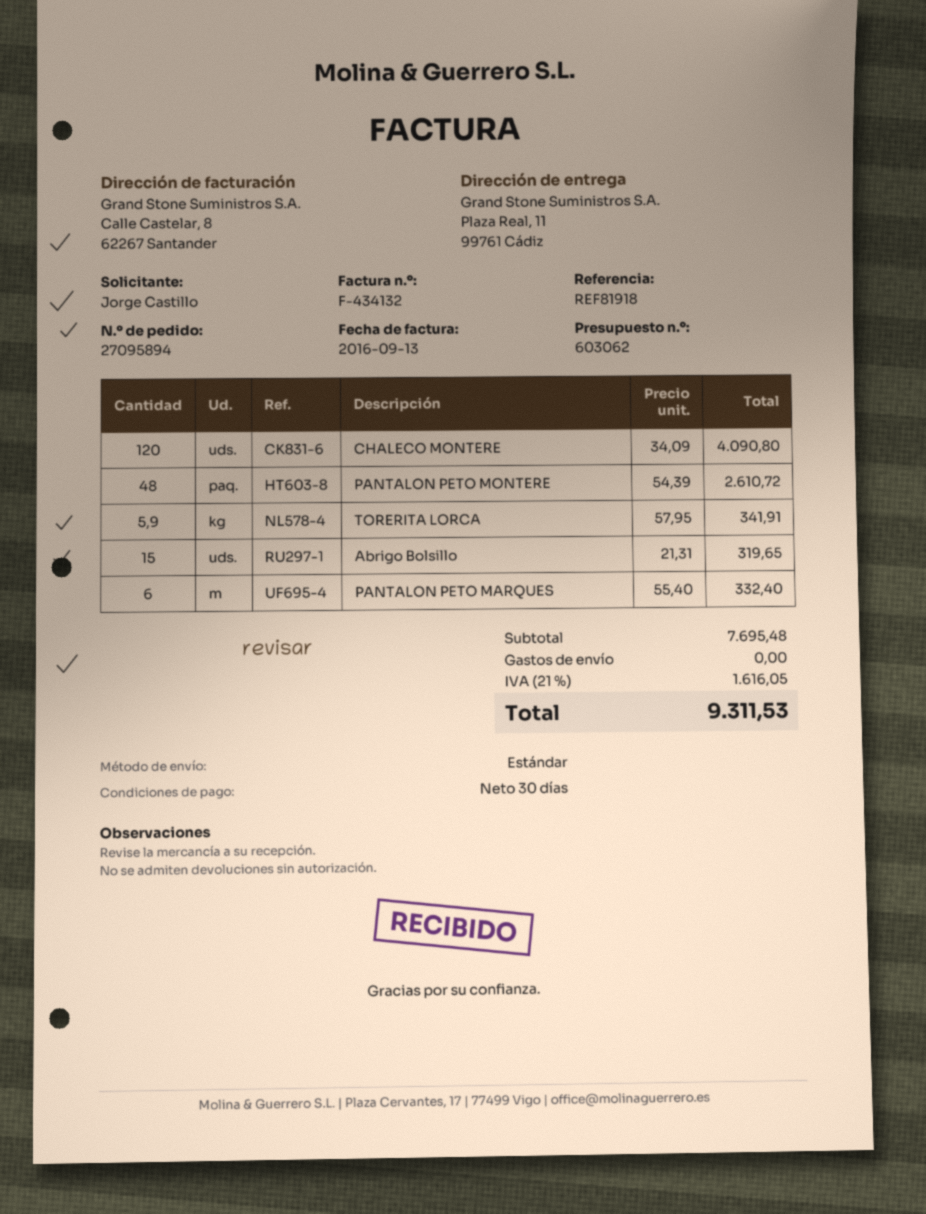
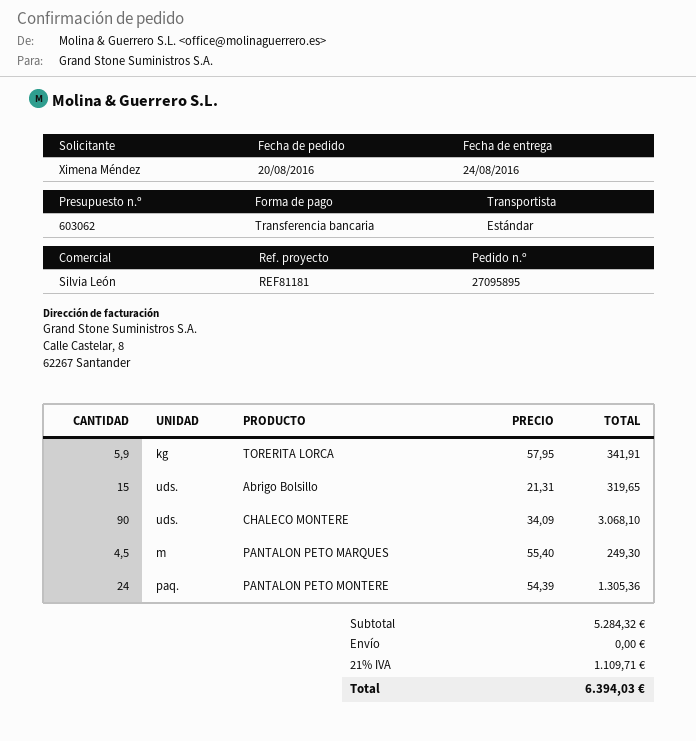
order number: 27095894 -> 27095895
reference: REF81918 -> REF81181
ordered by: Jorge Castillo -> Ximena Méndez
CHALECO MONTERE: 120 x 34.09 = 4090.80 -> 90 x 34.09 = 3068.10
PANTALON PETO MONTERE: 48 x 54.39 = 2610.72 -> 24 x 54.39 = 1305.36
PANTALON PETO MARQUES: 6 x 55.40 = 332.40 -> 4.5 x 55.40 = 249.30
subtotal: 7695.48 -> 5284.32
tax: 21% = 1616.05 -> 21% = 1109.71
total: 9311.53 -> 6394.03

